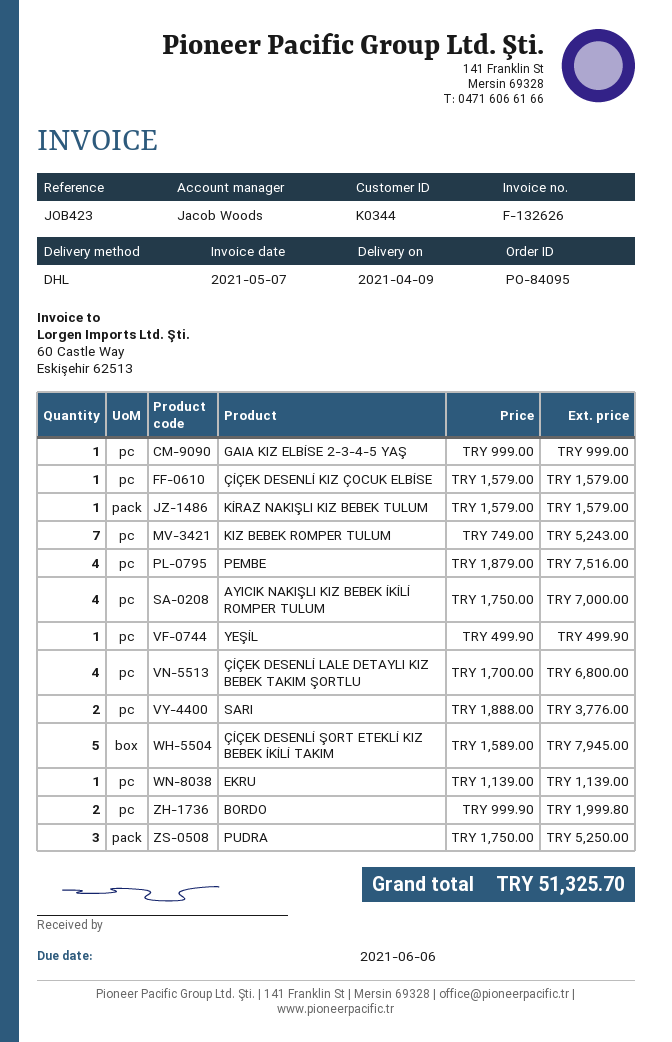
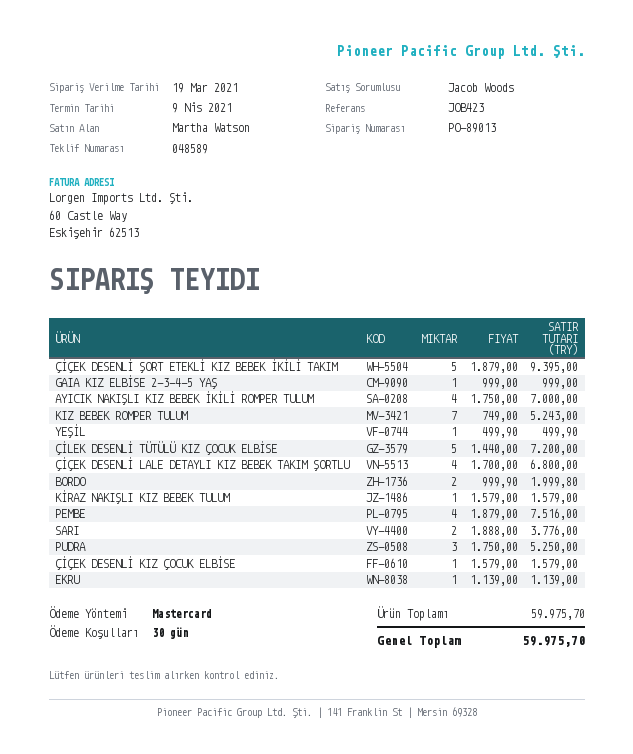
order number: PO-84095 -> PO-89013
ÇİÇEK DESENLİ ŞORT ETEKLİ KIZ BEBEK İKİLİ TAKIM: 5 x 1589.00 = 7945.00 -> 5 x 1879.00 = 9395.00
ÇİLEK DESENLİ TÜTÜLÜ KIZ ÇOCUK ELBİSE: none -> 5 x 1440.00 = 7200.00
total: 51325.70 -> 59975.70

